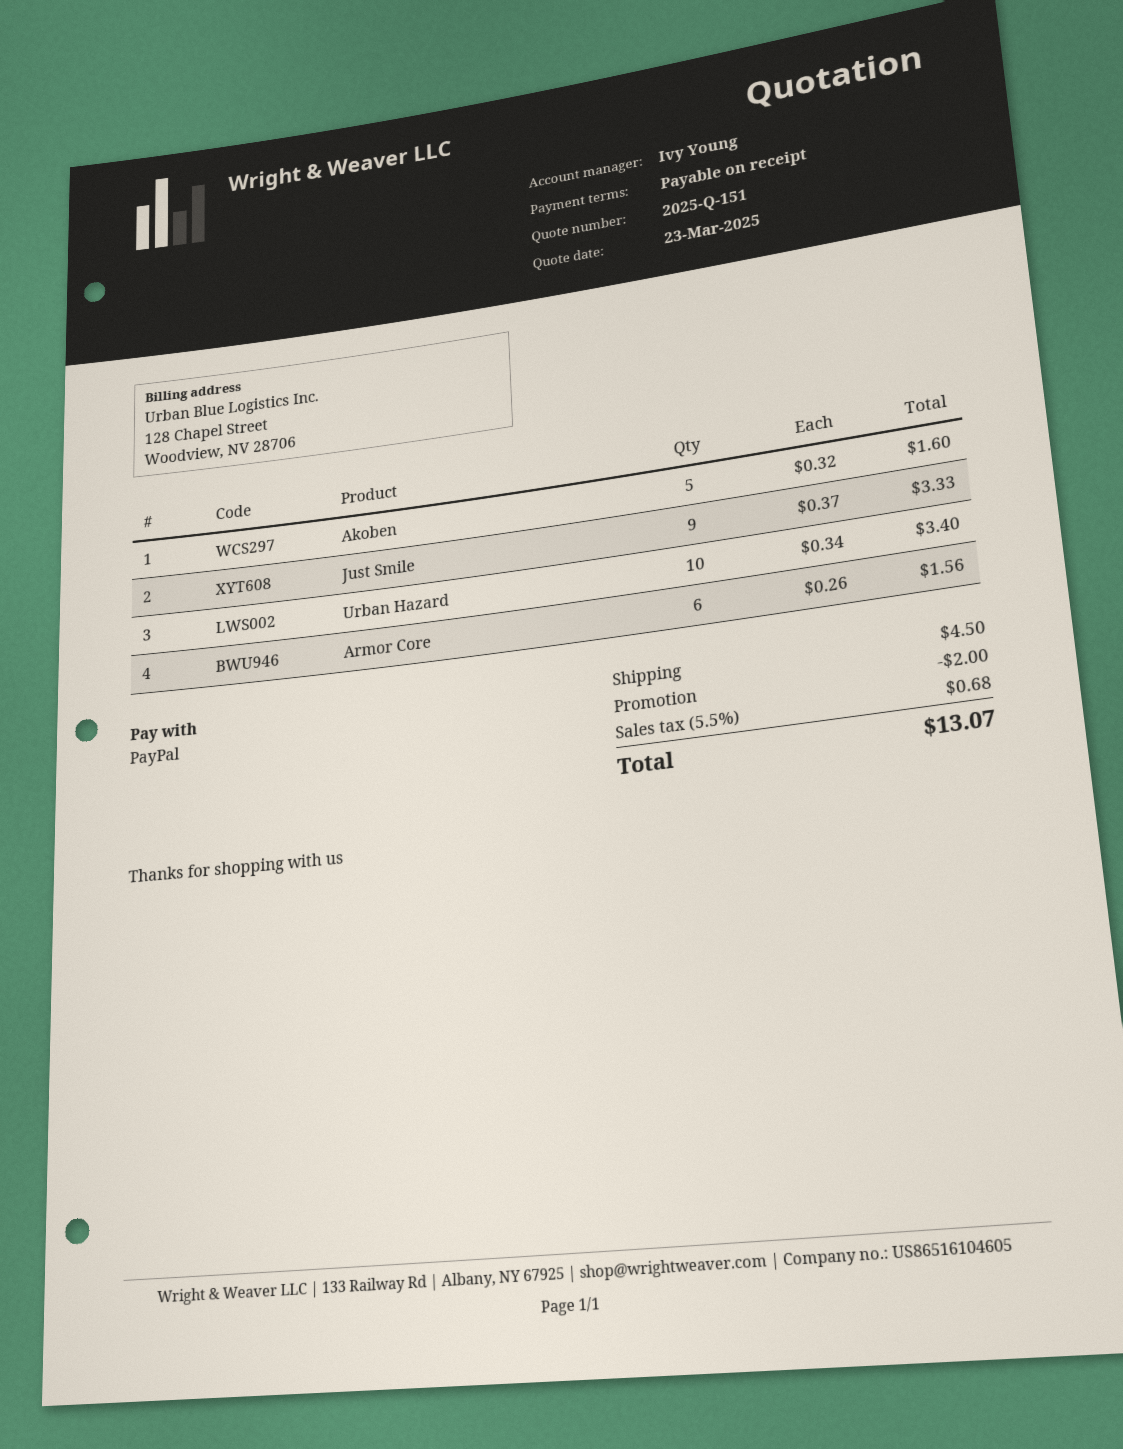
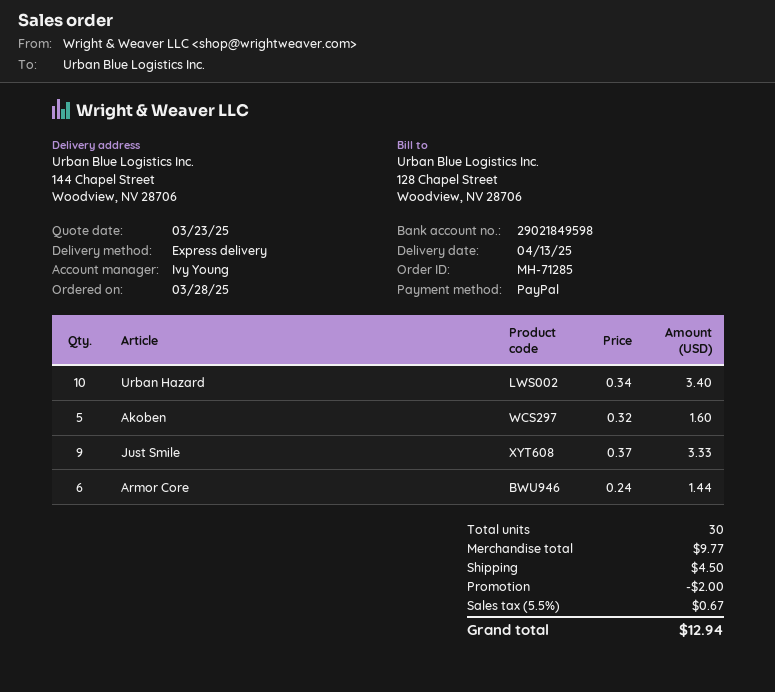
Armor Core: 6 x 0.26 = 1.56 -> 6 x 0.24 = 1.44
tax: 5.5% = 0.68 -> 5.5% = 0.67
total: 13.07 -> 12.94

